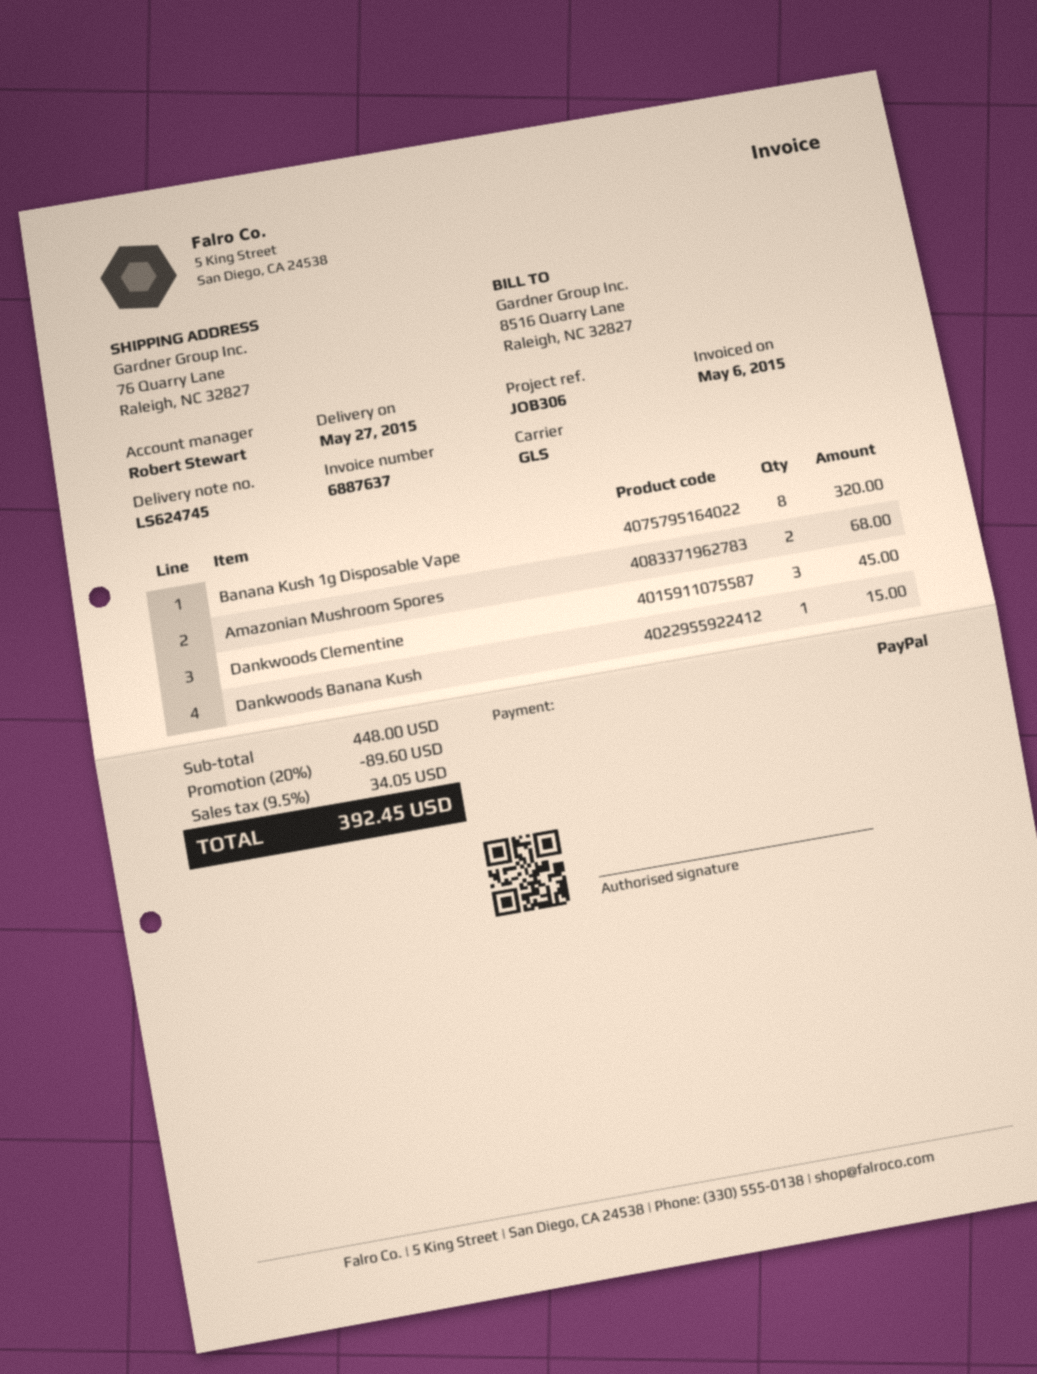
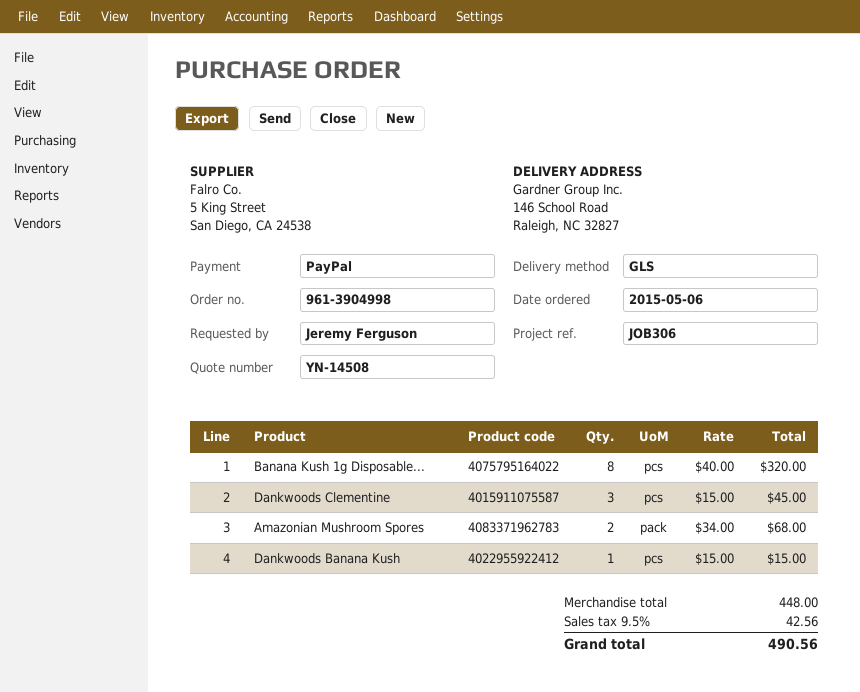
ship to: 76 Quarry Lane, Raleigh, NC 32827 -> 146 School Road, Raleigh, NC 32827
discount: 20% = 89.60 -> none
tax: 9.5% = 34.05 -> 9.5% = 42.56
total: 392.45 -> 490.56

